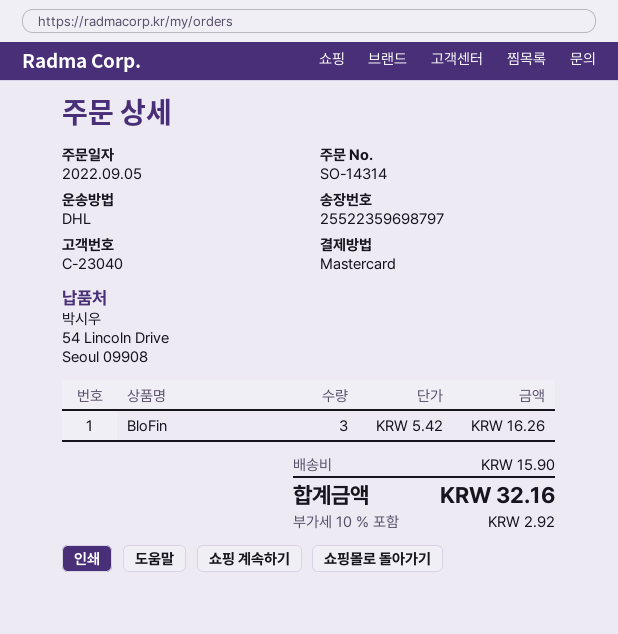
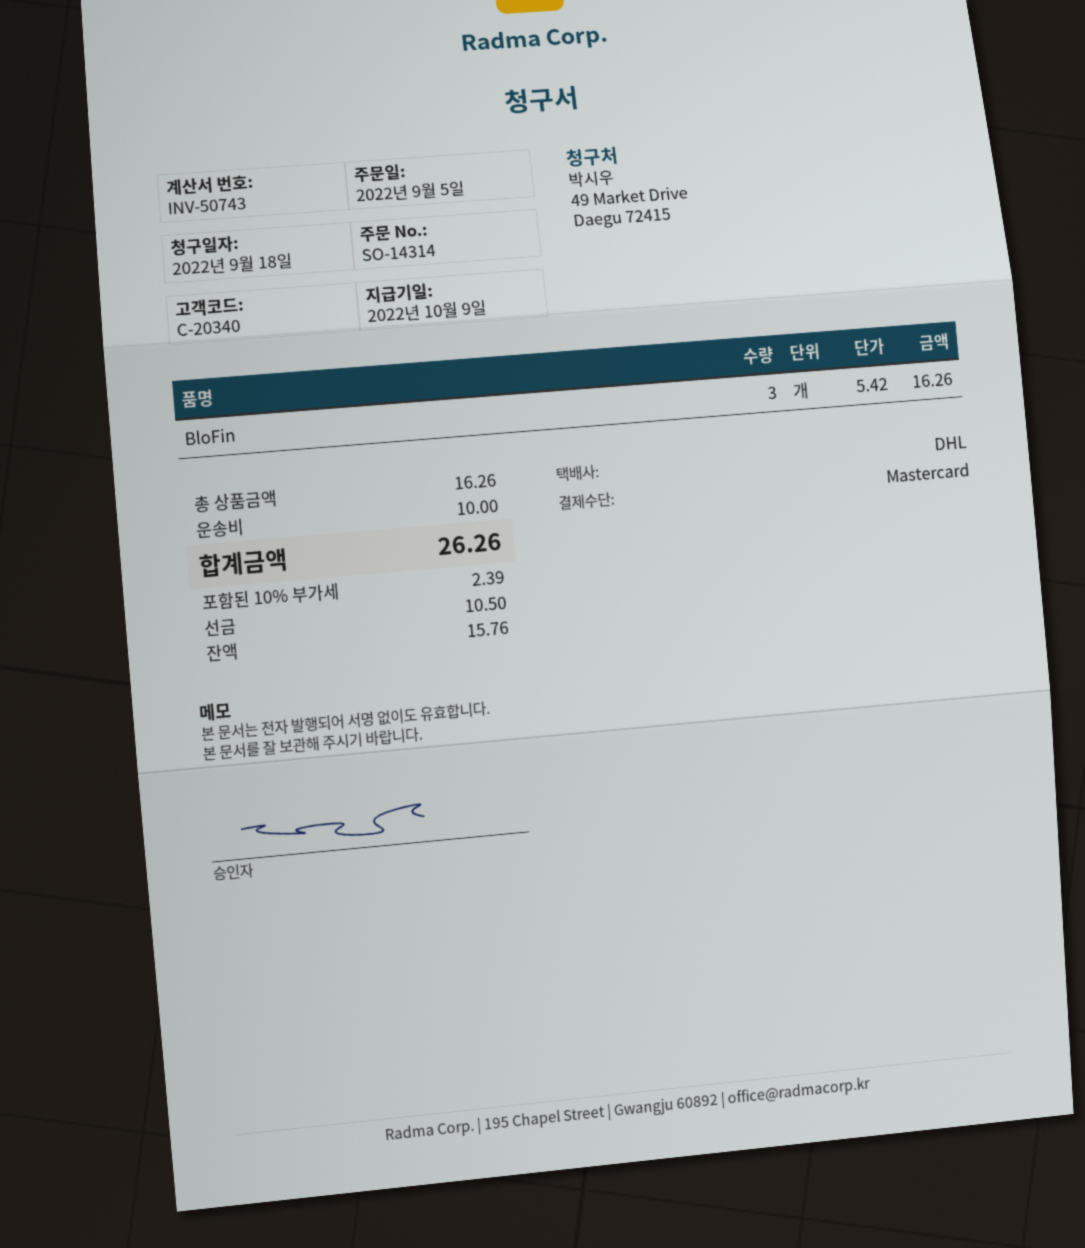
customer number: C-23040 -> C-20340
shipping: 15.90 -> 10.00
tax: 10% = 2.92 -> 10% = 2.39
total: 32.16 -> 26.26

